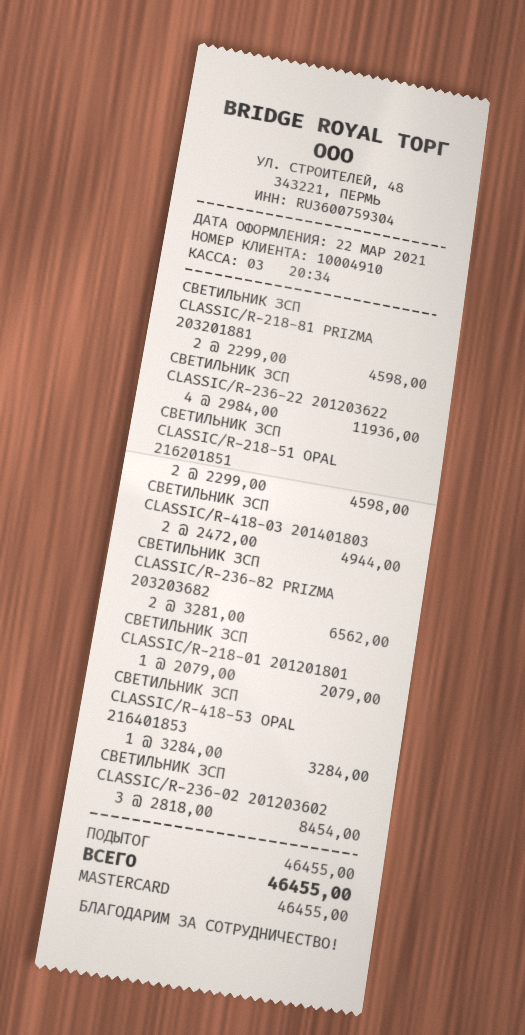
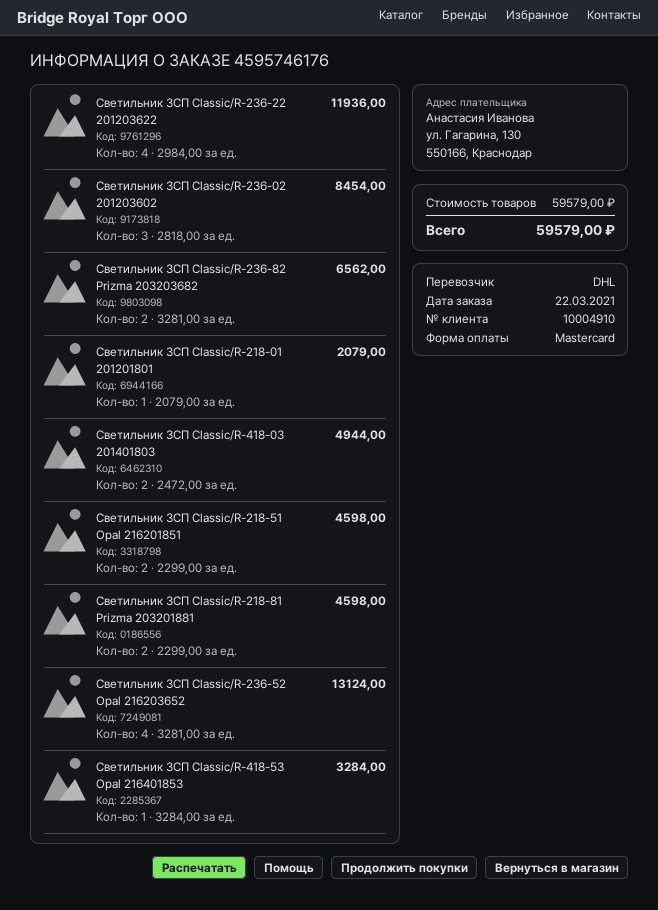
Светильник ЗСП Classic/R-236-52 Opal 216203652: none -> 4 x 3281.00 = 13124.00
subtotal: 46455.00 -> 59579.00
total: 46455.00 -> 59579.00

